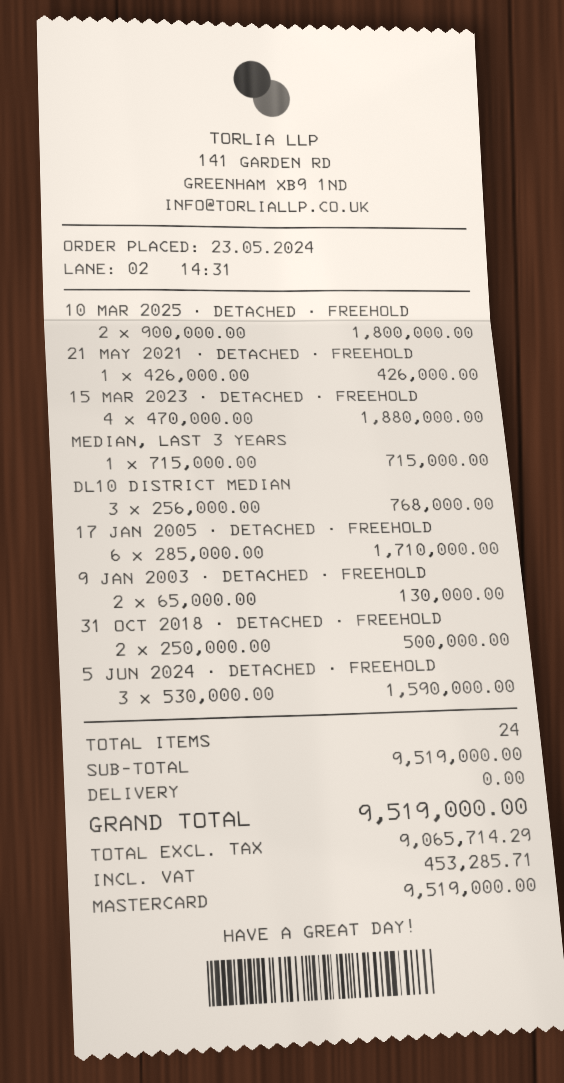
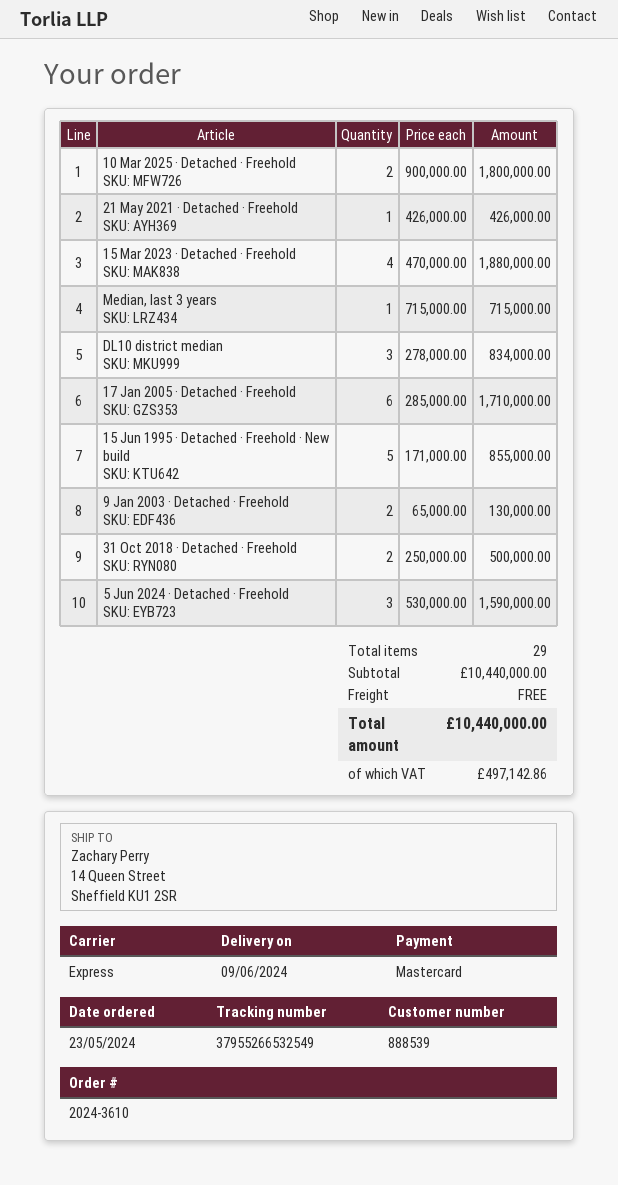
DL10 DISTRICT MEDIAN: 3 x 256000.00 = 768000.00 -> 3 x 278000.00 = 834000.00
15 Jun 1995 · Detached · Freehold · New build: none -> 5 x 171000.00 = 855000.00
total quantity: 24 -> 29
subtotal: 9519000.00 -> 10440000.00
tax: 453285.71 -> 497142.86
total: 9519000.00 -> 10440000.00

